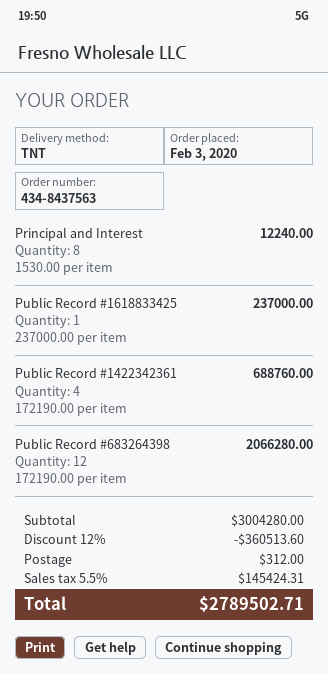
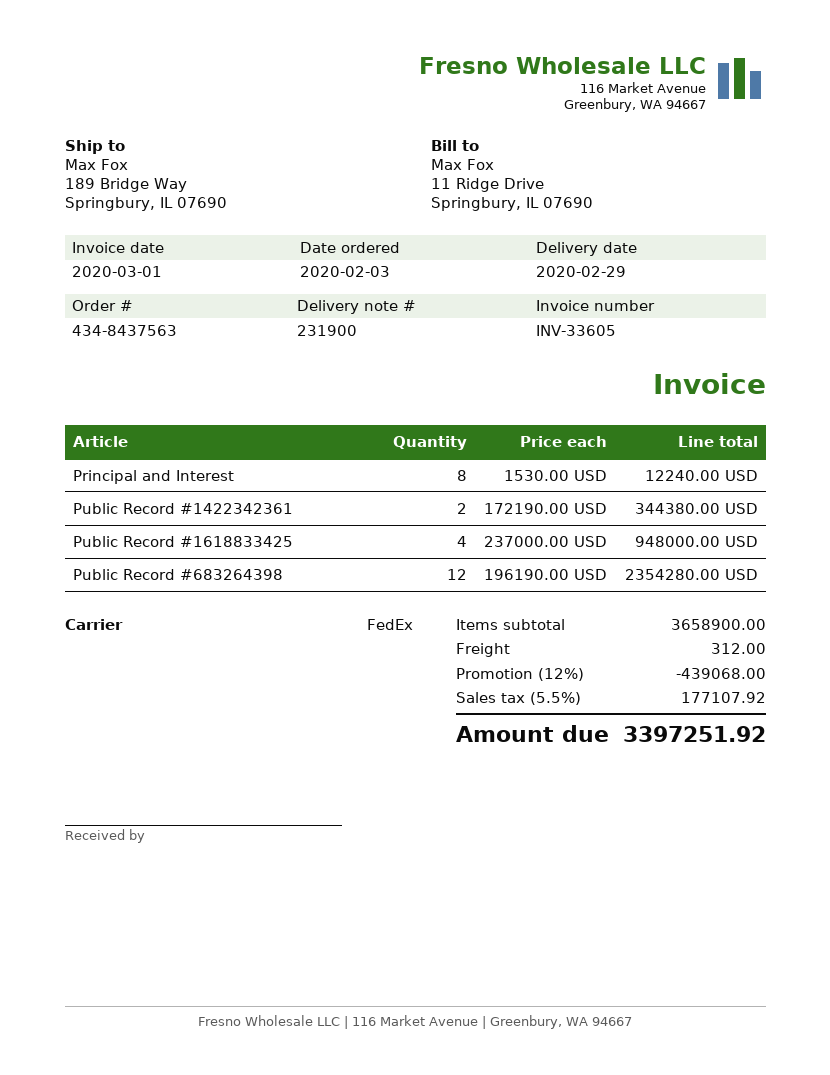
shipping method: TNT -> FedEx
Public Record #1618833425: 1 x 237000.00 = 237000.00 -> 4 x 237000.00 = 948000.00
Public Record #1422342361: 4 x 172190.00 = 688760.00 -> 2 x 172190.00 = 344380.00
Public Record #683264398: 12 x 172190.00 = 2066280.00 -> 12 x 196190.00 = 2354280.00
subtotal: 3004280.00 -> 3658900.00
discount: 12% = 360513.60 -> 12% = 439068.00
tax: 5.5% = 145424.31 -> 5.5% = 177107.92
total: 2789502.71 -> 3397251.92

